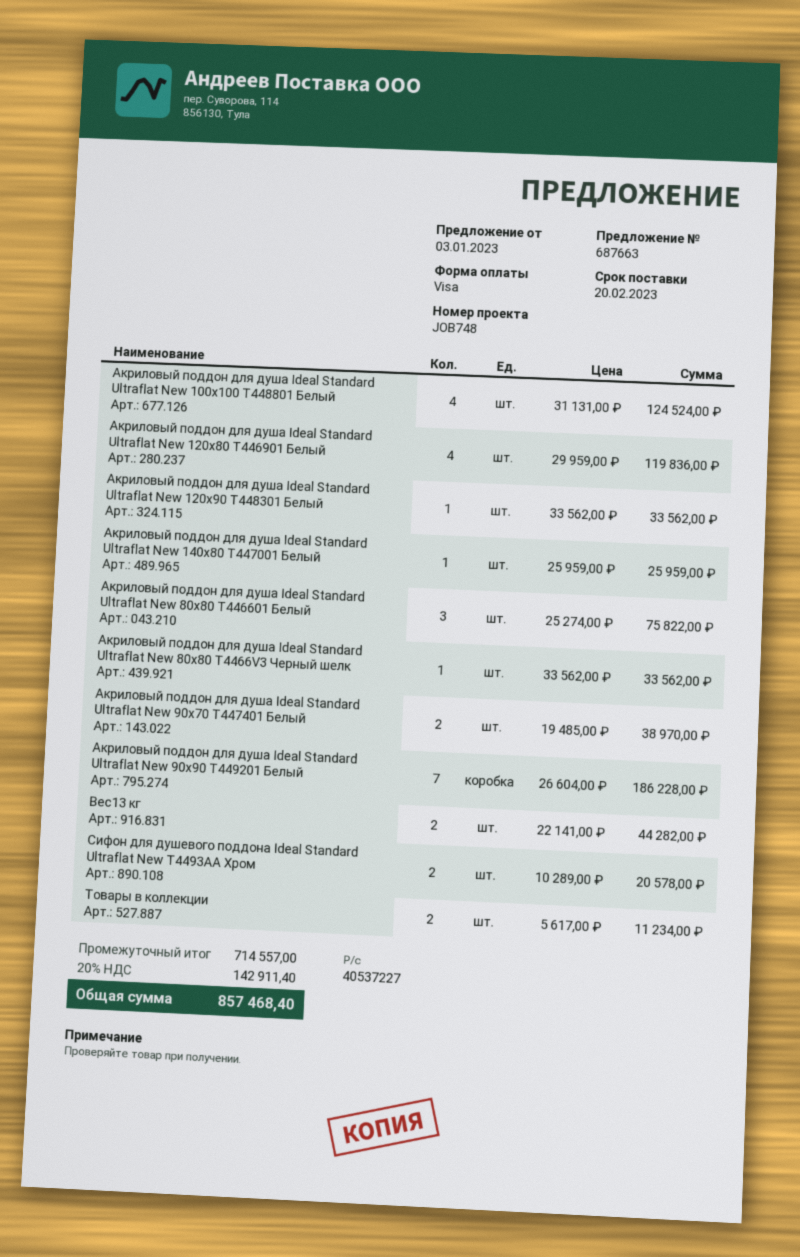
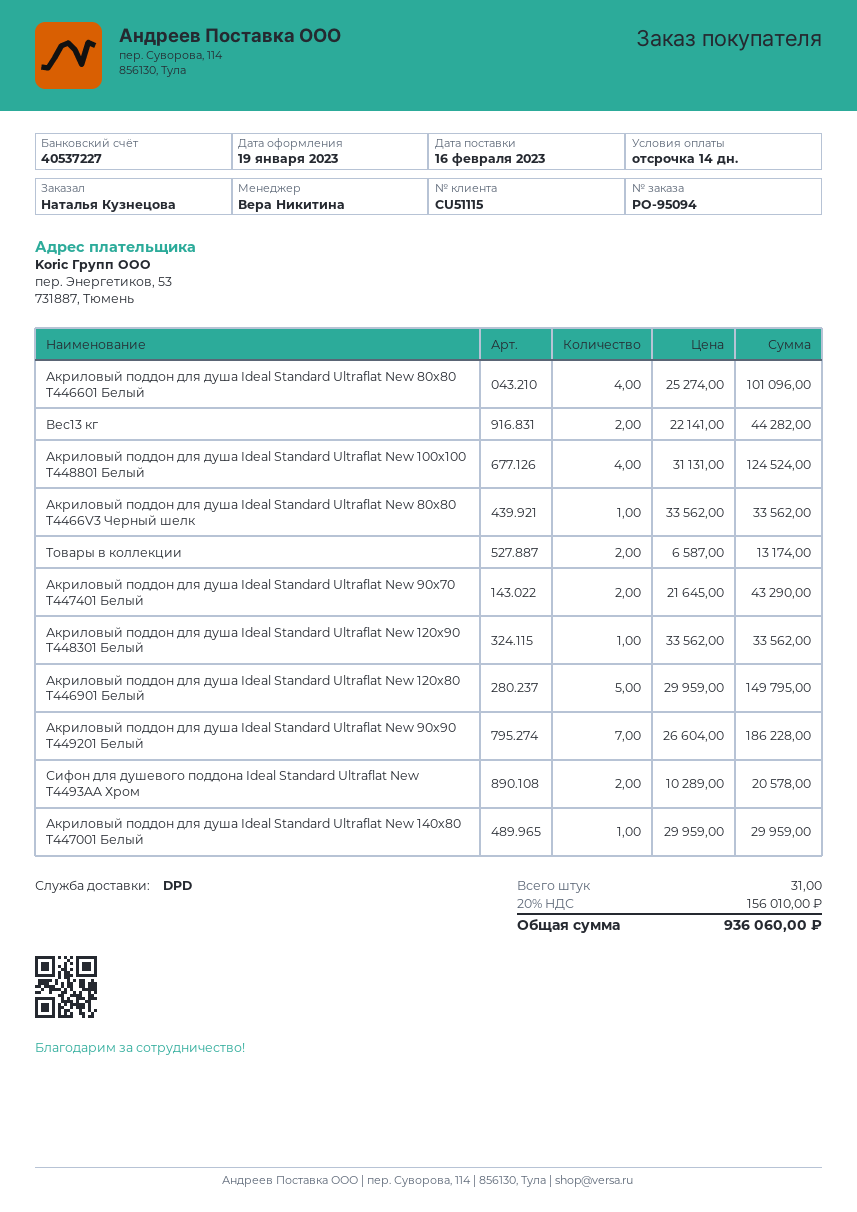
delivery date: 2023-02-20 -> 2023-02-16
Акриловый поддон для душа Ideal Standard Ultraflat New 120х80 T446901 Белый: 4 x 29959.00 = 119836.00 -> 5 x 29959.00 = 149795.00
Акриловый поддон для душа Ideal Standard Ultraflat New 140х80 T447001 Белый: 1 x 25959.00 = 25959.00 -> 1 x 29959.00 = 29959.00
Акриловый поддон для душа Ideal Standard Ultraflat New 80х80 T446601 Белый: 3 x 25274.00 = 75822.00 -> 4 x 25274.00 = 101096.00
Акриловый поддон для душа Ideal Standard Ultraflat New 90х70 T447401 Белый: 2 x 19485.00 = 38970.00 -> 2 x 21645.00 = 43290.00
Товары в коллекции: 2 x 5617.00 = 11234.00 -> 2 x 6587.00 = 13174.00
tax: 20% = 142911.40 -> 20% = 156010.00
total: 857468.40 -> 936060.00

